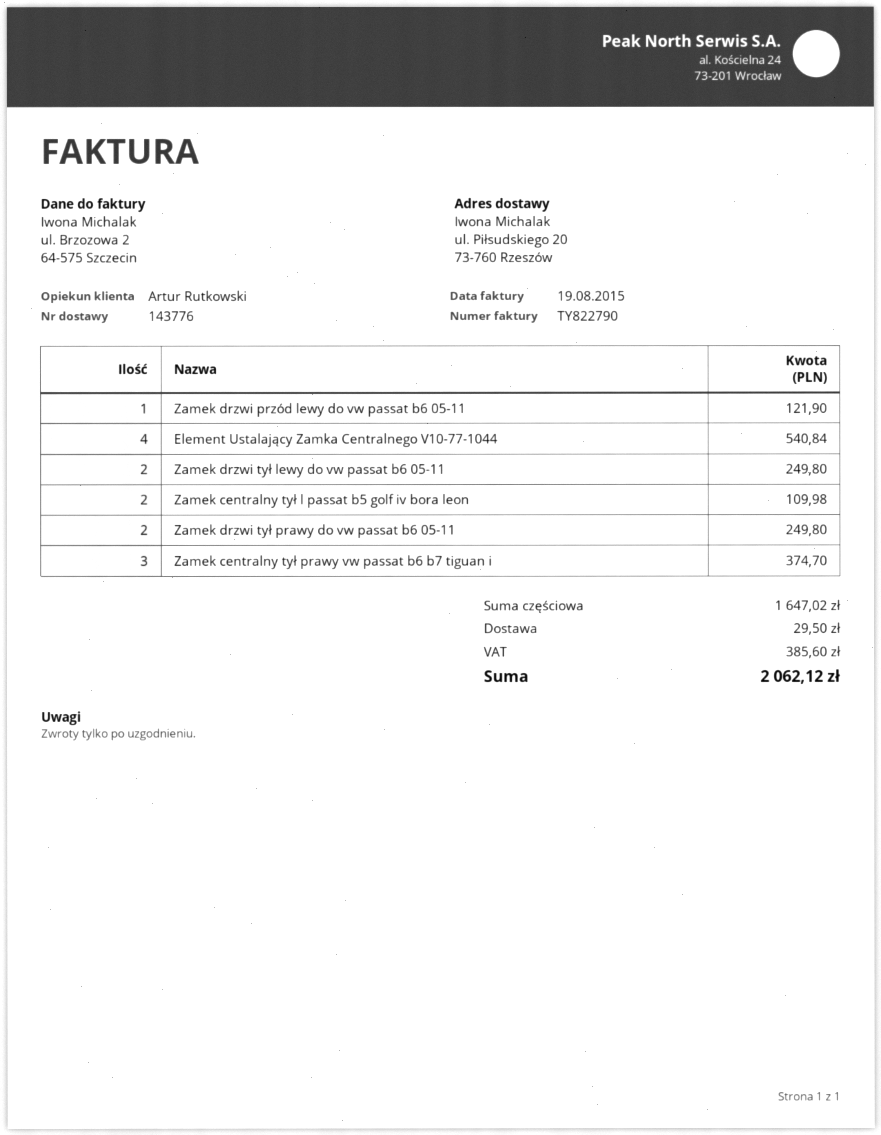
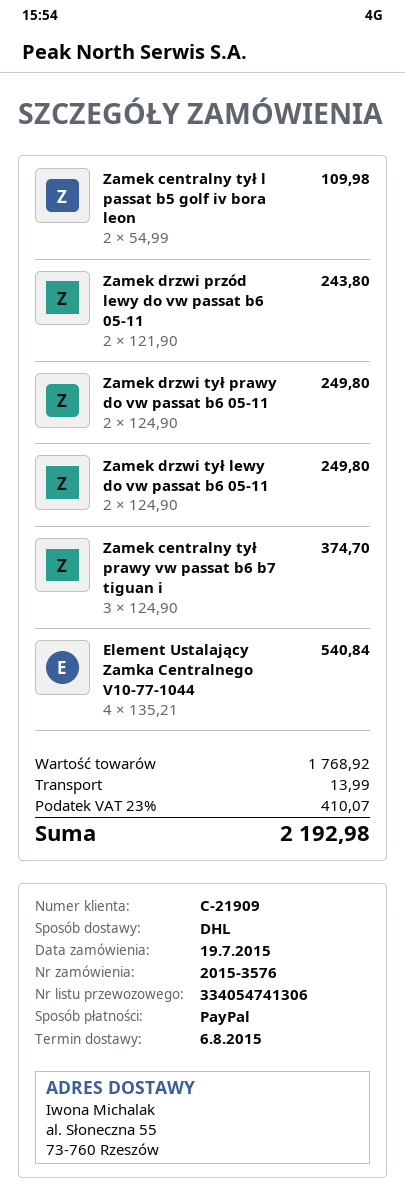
ship to: ul. Piłsudskiego 20, 73-760 Rzeszów -> al. Słoneczna 55, 73-760 Rzeszów
Zamek drzwi przód lewy do vw passat b6 05-11: 1 for 121.90 -> 2 for 243.80
subtotal: 1647.02 -> 1768.92
shipping: 29.50 -> 13.99
tax: 385.60 -> 410.07
total: 2062.12 -> 2192.98

